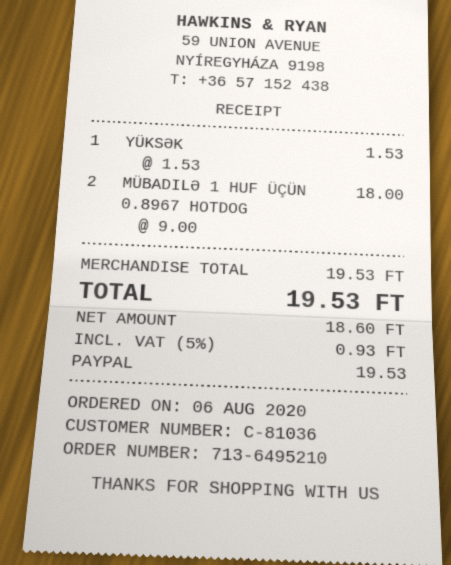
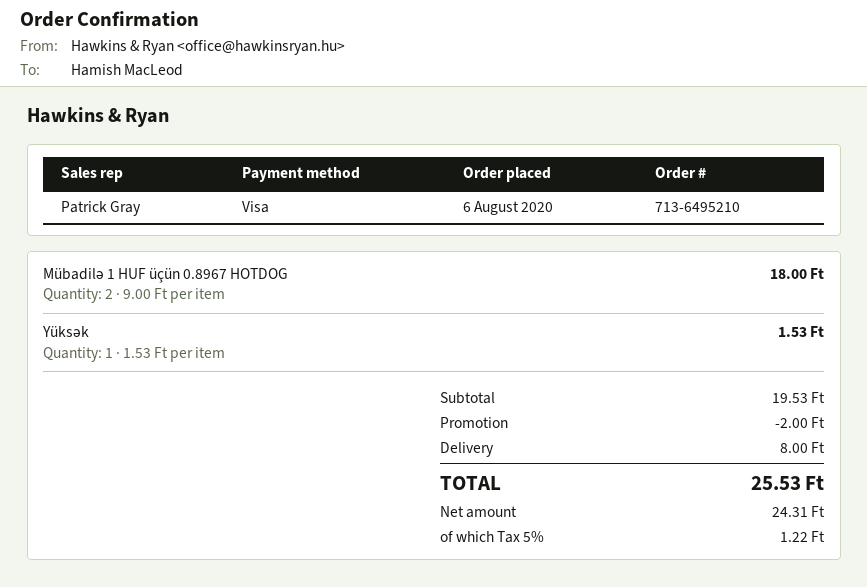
payment method: PayPal -> Visa
discount: none -> 2.00
shipping: none -> 8.00
net: 18.60 -> 24.31
tax: 5% = 0.93 -> 5% = 1.22
total: 19.53 -> 25.53

